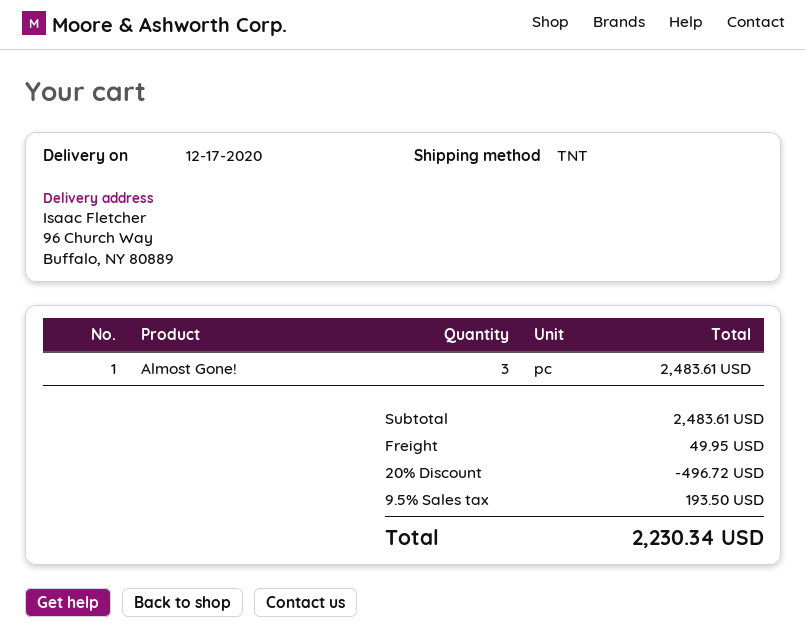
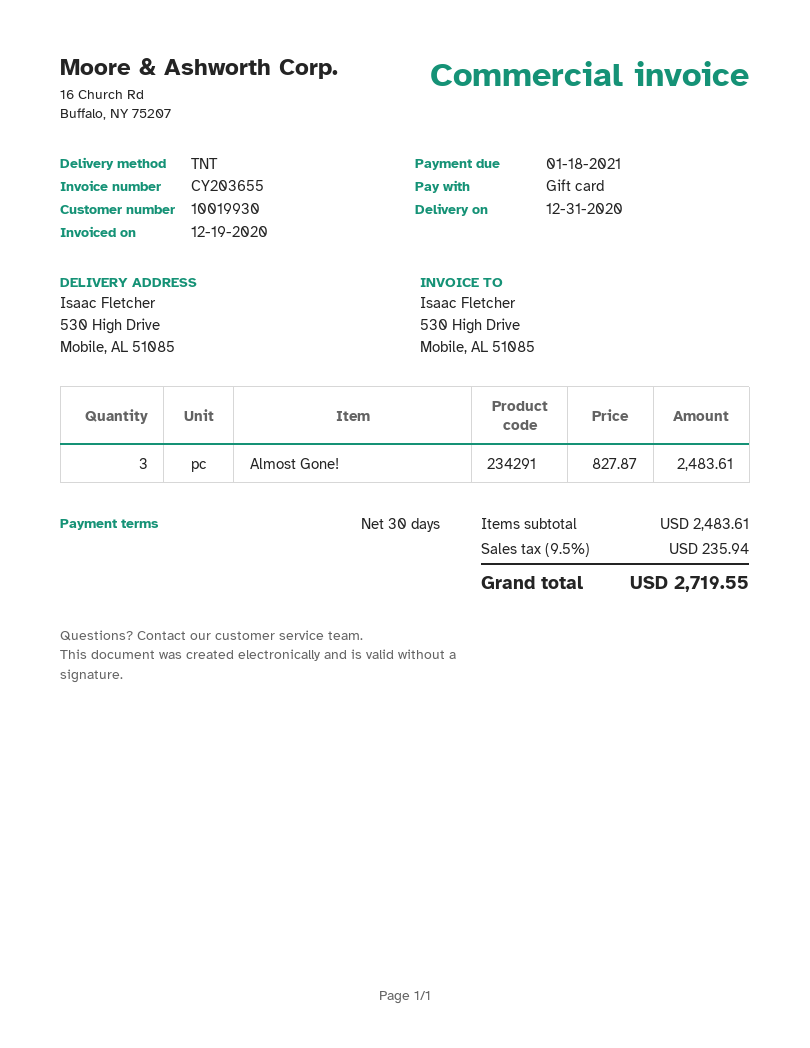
delivery date: 2020-12-17 -> 2020-12-31
ship to: 96 Church Way, Buffalo, NY 80889 -> 530 High Drive, Mobile, AL 51085
discount: 20% = 496.72 -> none
shipping: 49.95 -> none
tax: 9.5% = 193.50 -> 9.5% = 235.94
total: 2230.34 -> 2719.55

